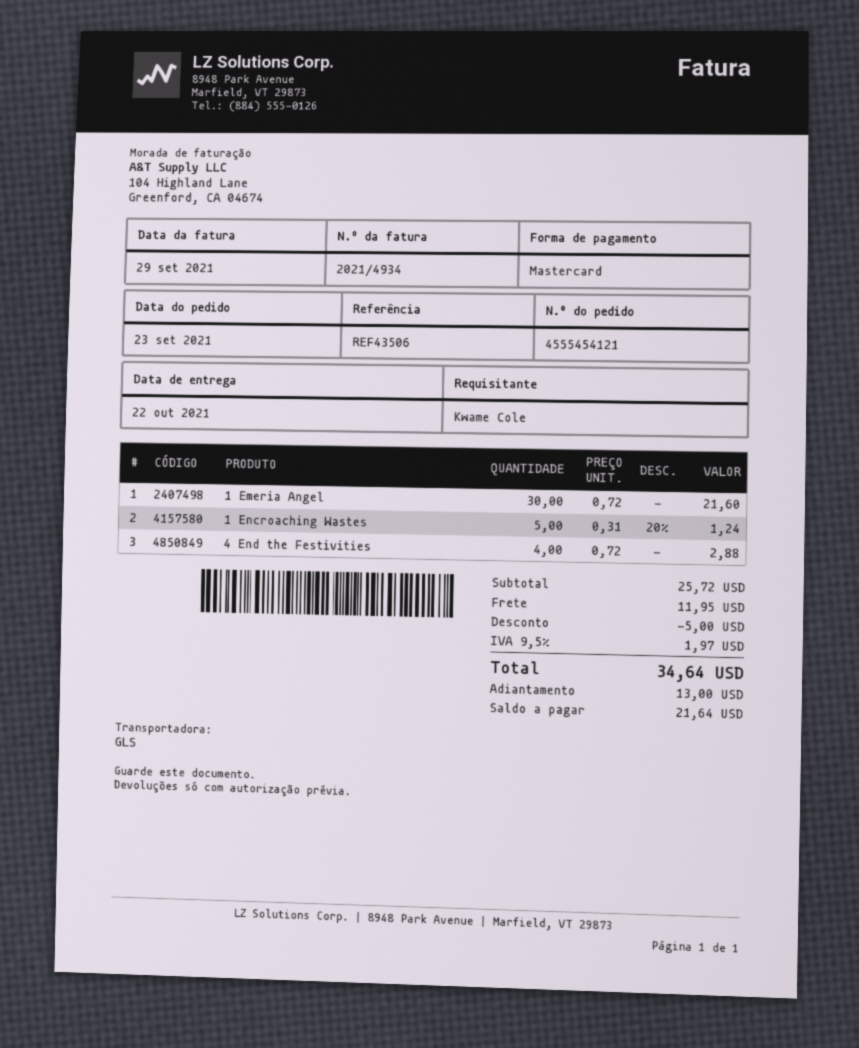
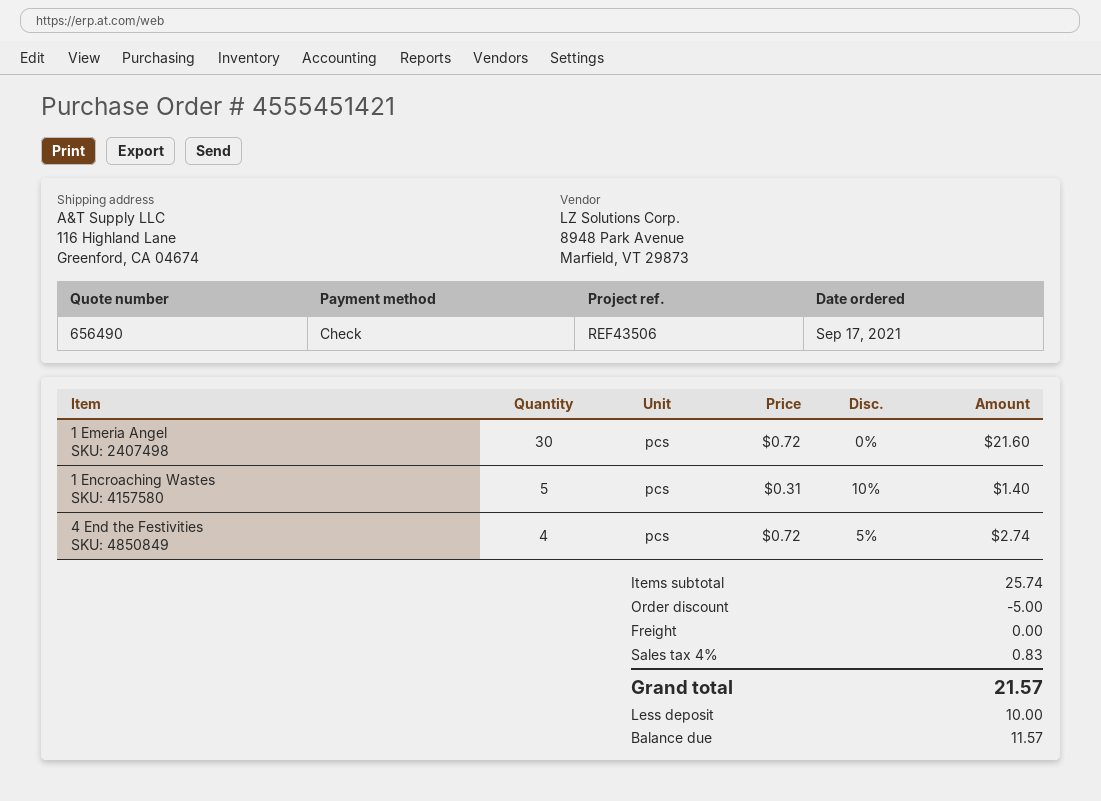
order number: 4555454121 -> 4555451421
order date: 2021-09-23 -> 2021-09-17
payment method: Mastercard -> cheque
1 Encroaching Wastes: 5 x 0.31 - 20% = 1.24 -> 5 x 0.31 - 10% = 1.40
4 End the Festivities: 4 x 0.72 = 2.88 -> 4 x 0.72 - 5% = 2.74
subtotal: 25.72 -> 25.74
shipping: 11.95 -> 0.00
tax: 9.5% = 1.97 -> 4% = 0.83
total: 34.64 -> 21.57
deposit: 13.00 -> 10.00
balance: 21.64 -> 11.57

